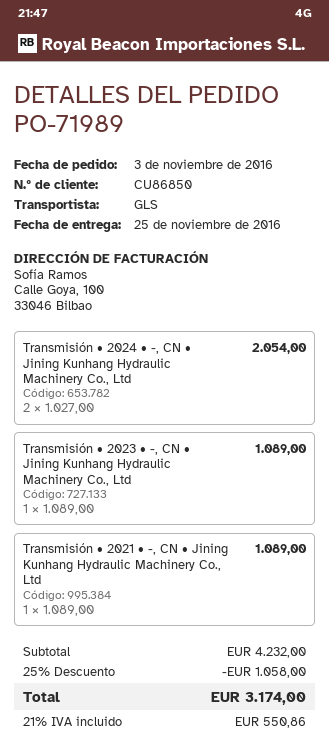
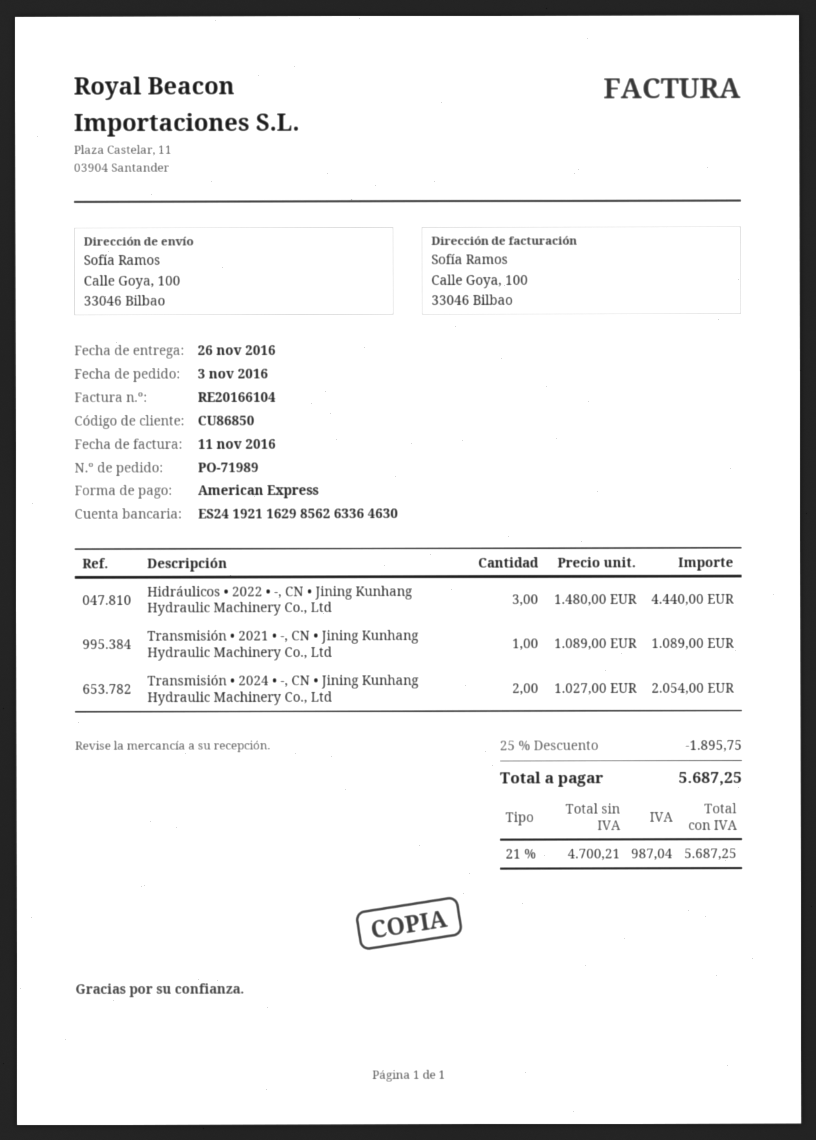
delivery date: 2016-11-25 -> 2016-11-26
Transmisión • 2023 • -, CN • Jining Kunhang Hydraulic Machinery Co., Ltd: 1 x 1089.00 = 1089.00 -> none
Hidráulicos • 2022 • -, CN • Jining Kunhang Hydraulic Machinery Co., Ltd: none -> 3 x 1480.00 = 4440.00
discount: 25% = 1058.00 -> 25% = 1895.75
tax: 21% = 550.86 -> 21% = 987.04
total: 3174.00 -> 5687.25

